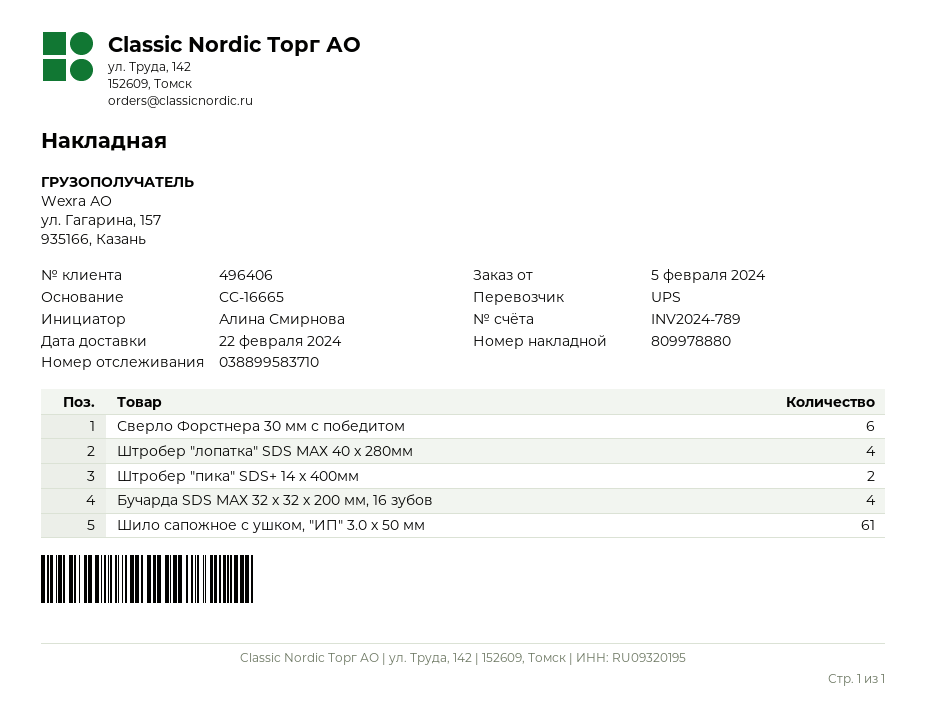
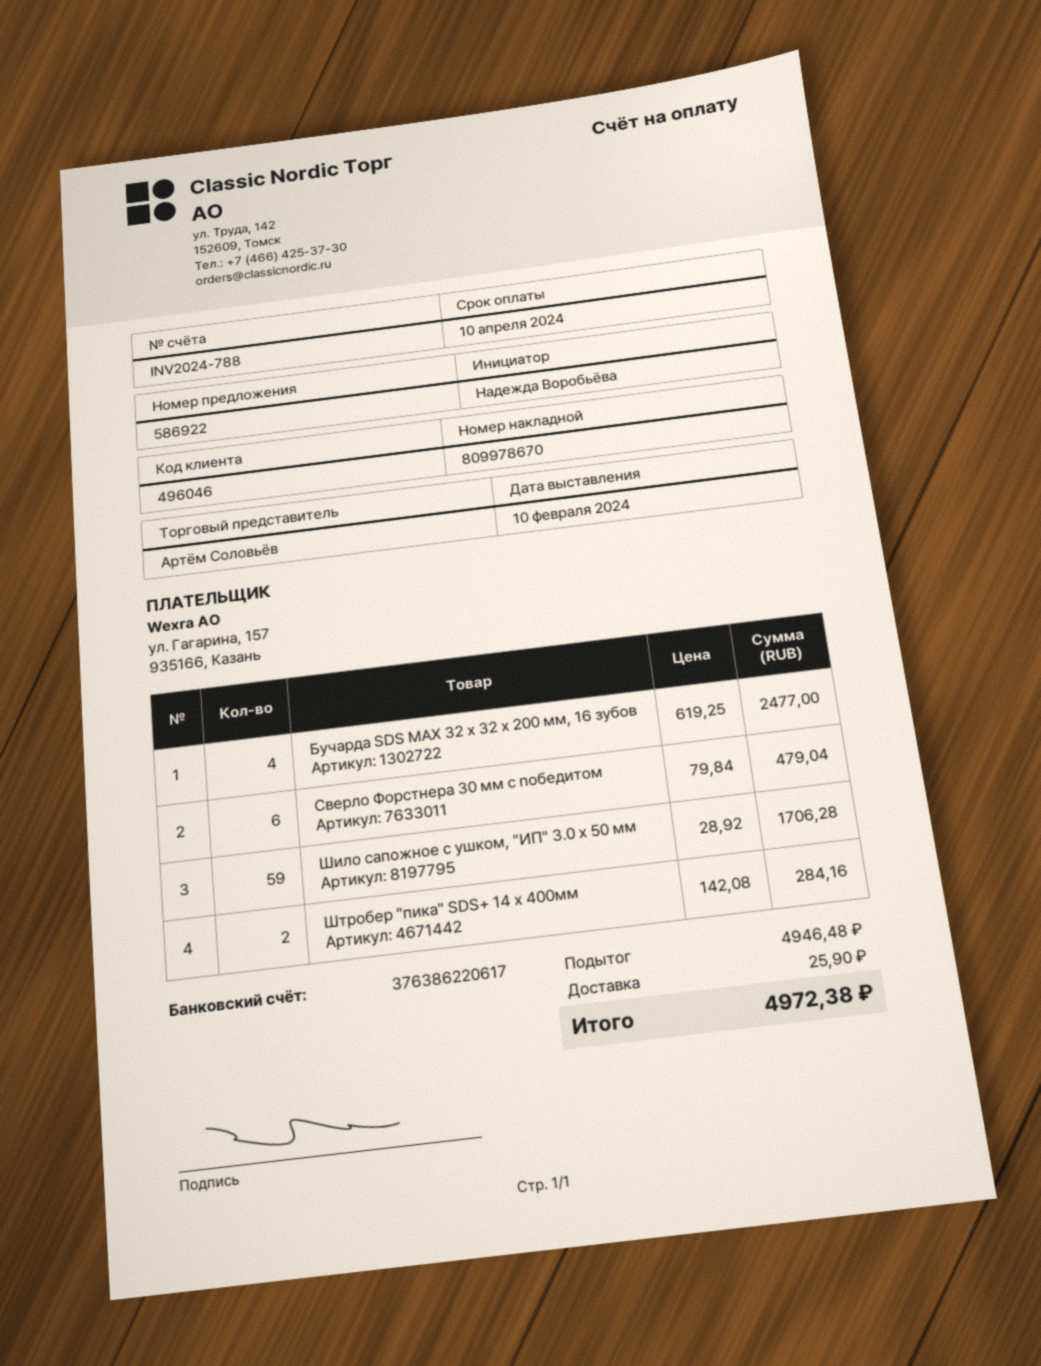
delivery note number: 809978880 -> 809978670
invoice number: INV2024-789 -> INV2024-788
customer number: 496406 -> 496046
ordered by: Алина Смирнова -> Надежда Воробьёва
Штробер "лопатка" SDS МАХ 40 х 280мм: 4 -> none
Шило сапожное с ушком, "ИП" 3.0 х 50 мм: 61 -> 59

